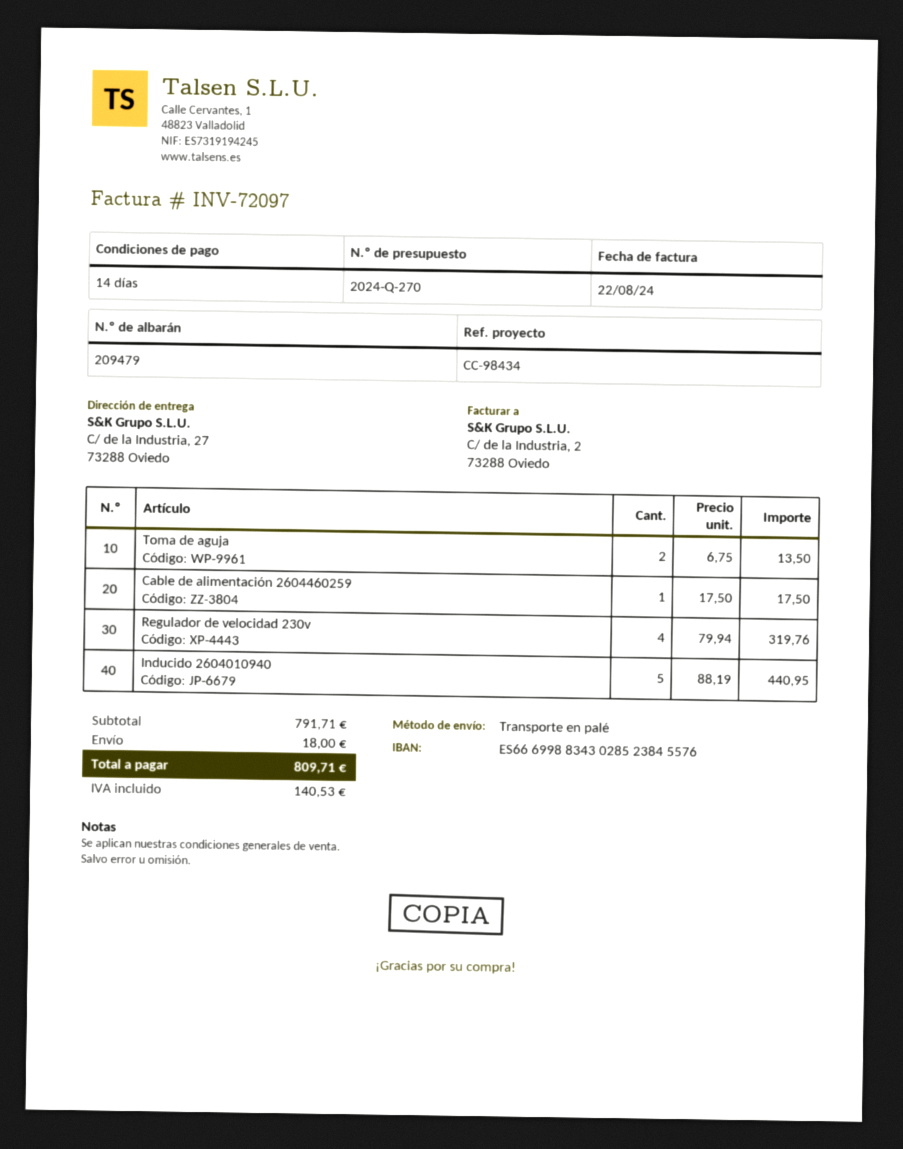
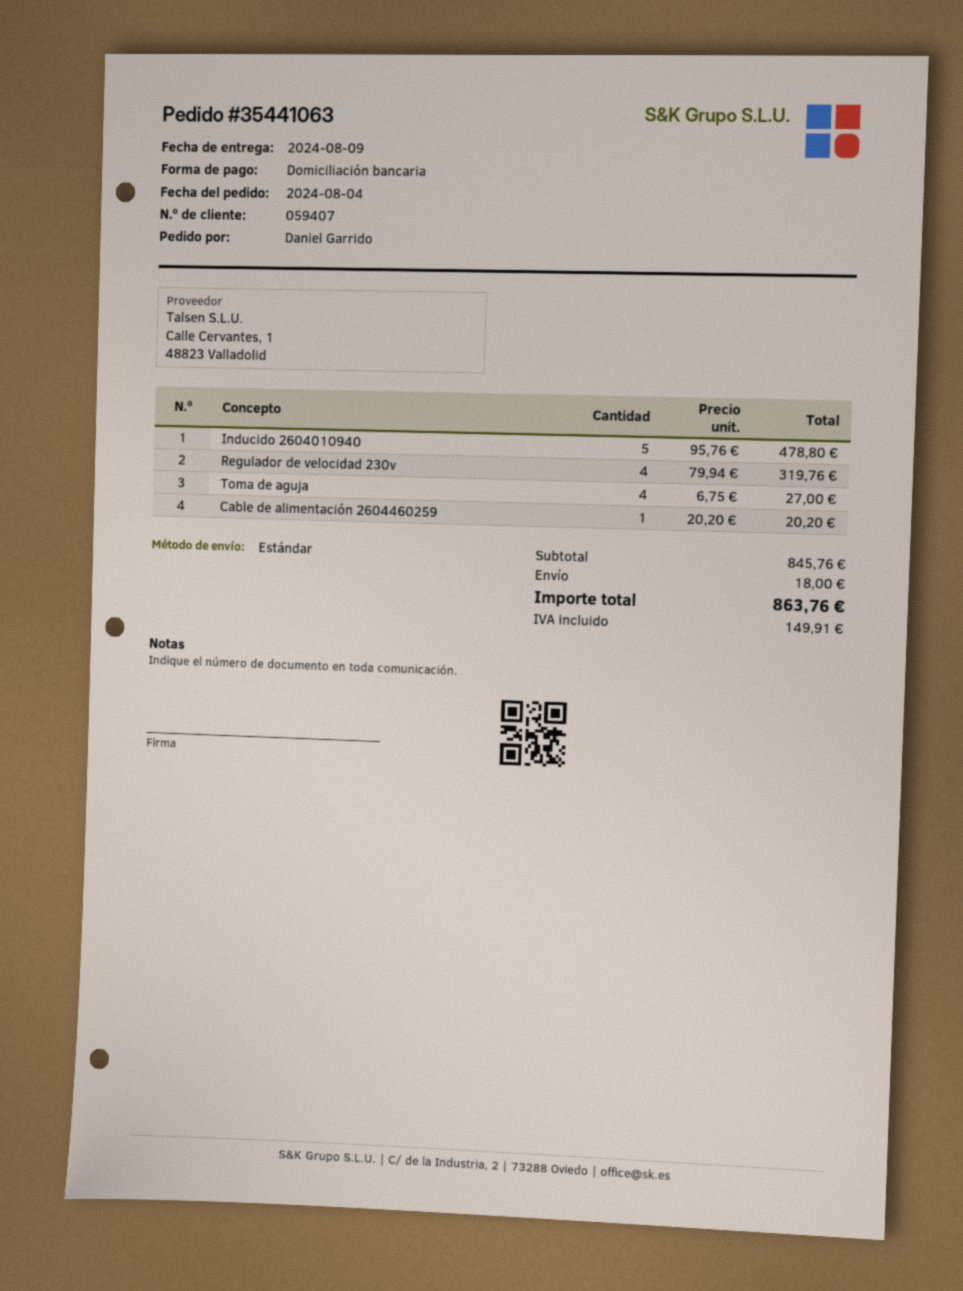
shipping method: pallet freight -> standard
Toma de aguja: 2 x 6.75 = 13.50 -> 4 x 6.75 = 27.00
Cable de alimentación 2604460259: 1 x 17.50 = 17.50 -> 1 x 20.20 = 20.20
Inducido 2604010940: 5 x 88.19 = 440.95 -> 5 x 95.76 = 478.80
subtotal: 791.71 -> 845.76
tax: 140.53 -> 149.91
total: 809.71 -> 863.76

